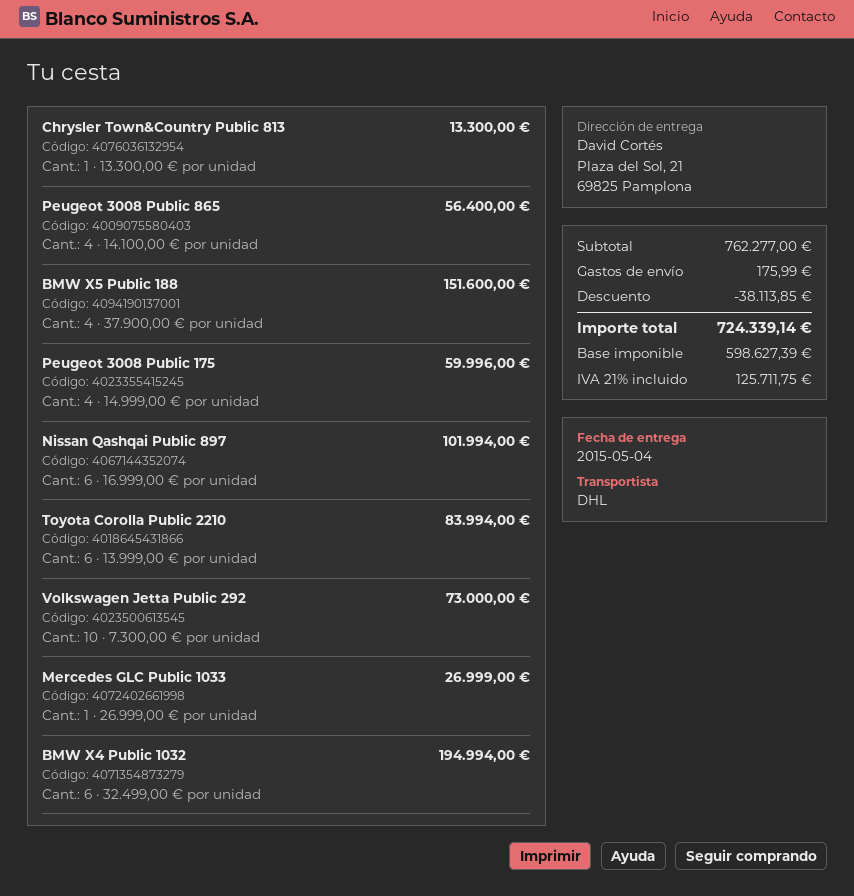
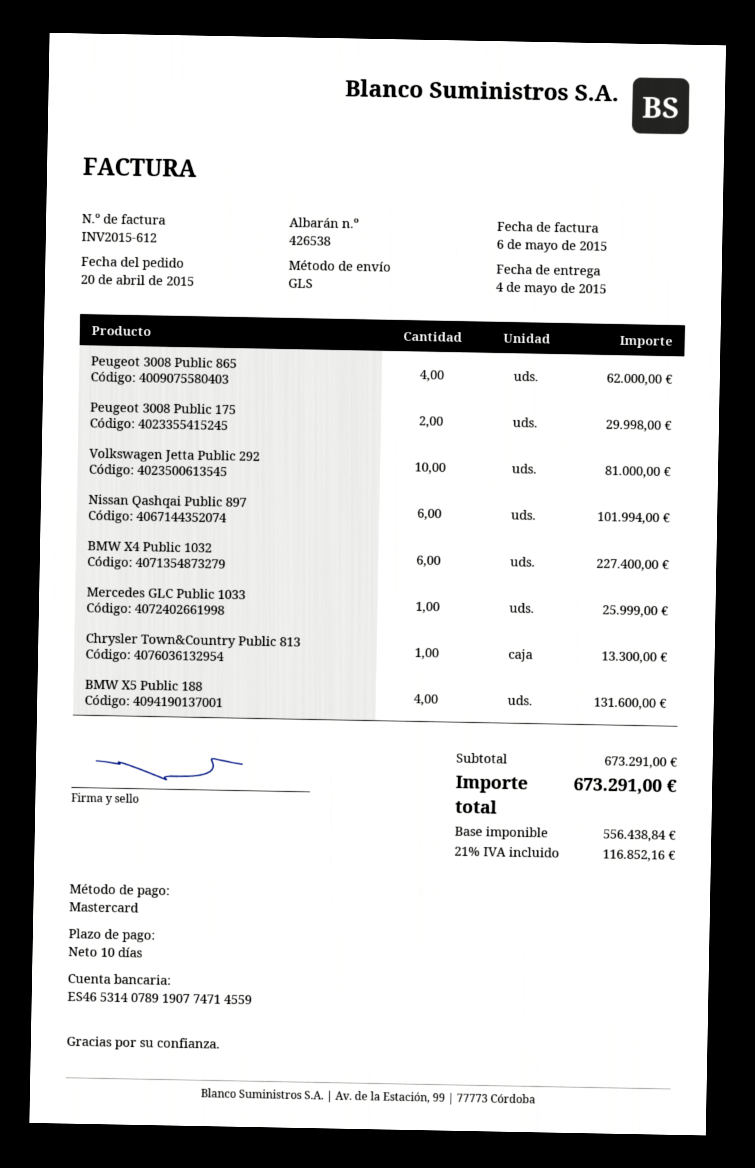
shipping method: DHL -> GLS
Peugeot 3008 Public 865: 4 for 56400.00 -> 4 for 62000.00
BMW X5 Public 188: 4 for 151600.00 -> 4 for 131600.00
Peugeot 3008 Public 175: 4 for 59996.00 -> 2 for 29998.00
Toyota Corolla Public 2210: 6 for 83994.00 -> none
Volkswagen Jetta Public 292: 10 for 73000.00 -> 10 for 81000.00
Mercedes GLC Public 1033: 1 for 26999.00 -> 1 for 25999.00
BMW X4 Public 1032: 6 for 194994.00 -> 6 for 227400.00
subtotal: 762277.00 -> 673291.00
discount: 38113.85 -> none
shipping: 175.99 -> none
net: 598627.39 -> 556438.84
tax: 21% = 125711.75 -> 21% = 116852.16
total: 724339.14 -> 673291.00

